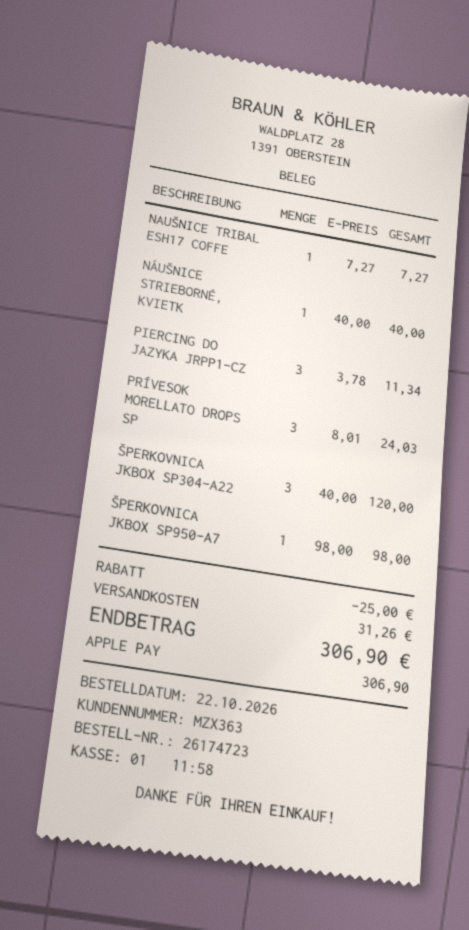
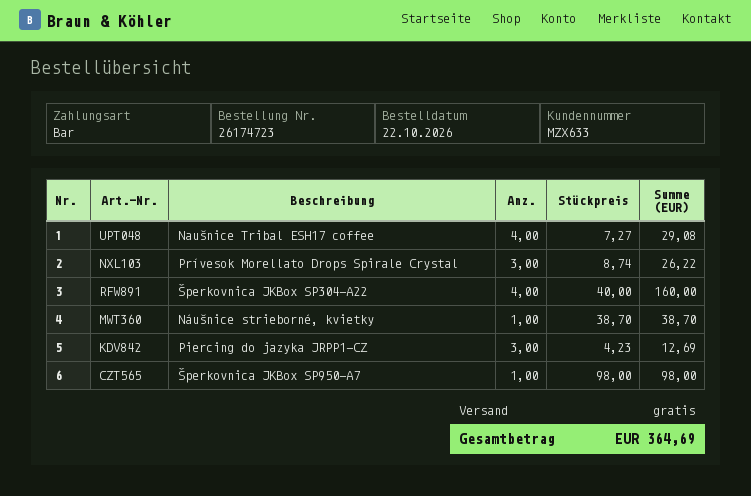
customer number: MZX363 -> MZX633
payment method: Apple Pay -> cash
NAUŠNICE TRIBAL ESH17 COFFE: 1 x 7.27 = 7.27 -> 4 x 7.27 = 29.08
NÁUŠNICE STRIEBORNÉ, KVIETK: 1 x 40.00 = 40.00 -> 1 x 38.70 = 38.70
PIERCING DO JAZYKA JRPP1-CZ: 3 x 3.78 = 11.34 -> 3 x 4.23 = 12.69
PRÍVESOK MORELLATO DROPS SP: 3 x 8.01 = 24.03 -> 3 x 8.74 = 26.22
ŠPERKOVNICA JKBOX SP304-A22: 3 x 40.00 = 120.00 -> 4 x 40.00 = 160.00
discount: 25.00 -> none
shipping: 31.26 -> 0.00
total: 306.90 -> 364.69

